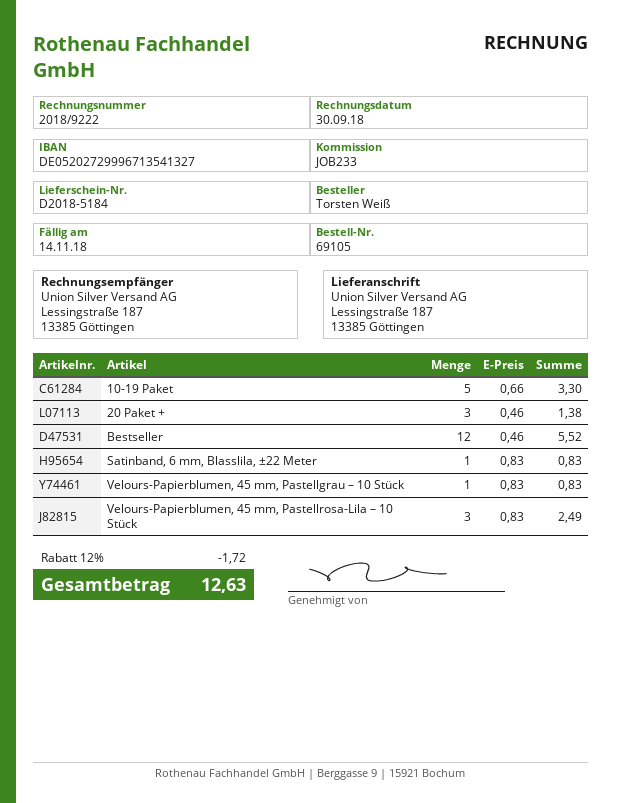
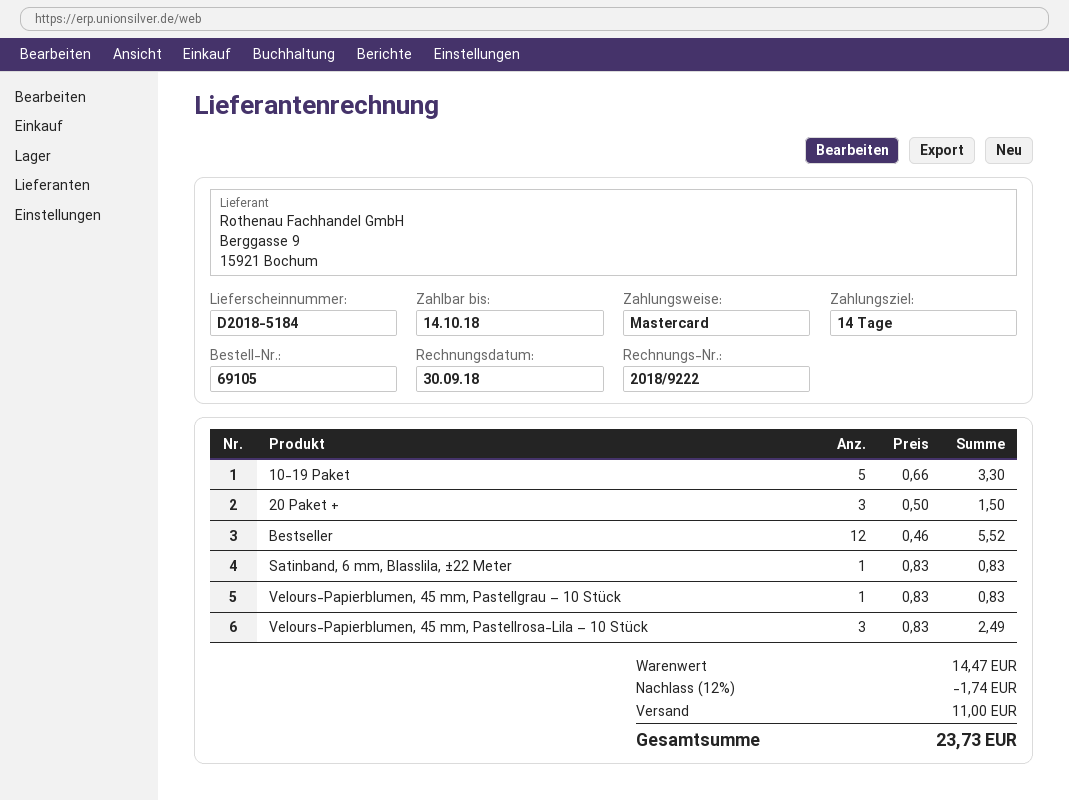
due date: 2018-11-14 -> 2018-10-14
20 Paket +: 3 x 0.46 = 1.38 -> 3 x 0.50 = 1.50
discount: 12% = 1.72 -> 12% = 1.74
shipping: none -> 11.00
total: 12.63 -> 23.73

